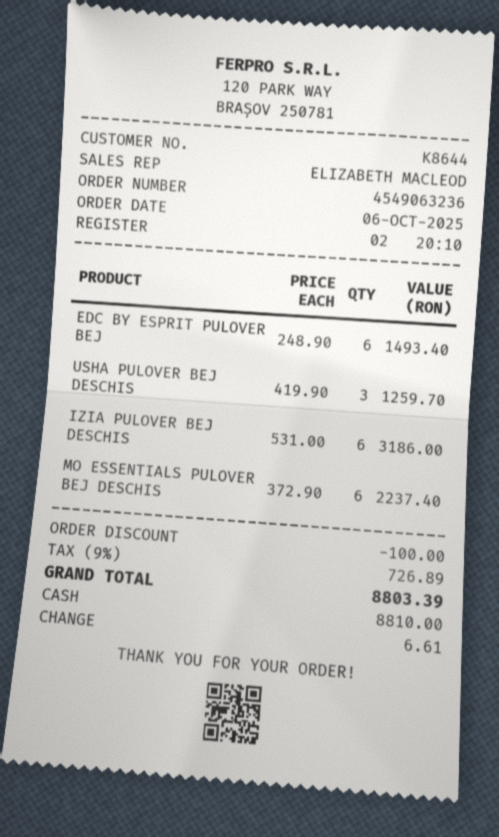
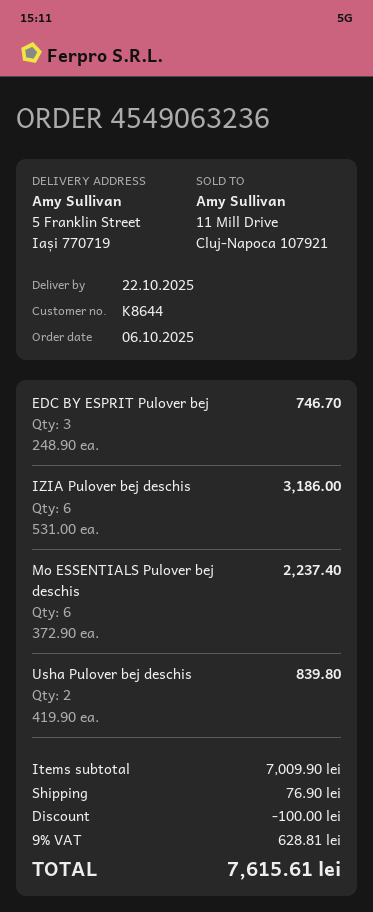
EDC BY ESPRIT PULOVER BEJ: 6 x 248.90 = 1493.40 -> 3 x 248.90 = 746.70
USHA PULOVER BEJ DESCHIS: 3 x 419.90 = 1259.70 -> 2 x 419.90 = 839.80
shipping: none -> 76.90
tax: 9% = 726.89 -> 9% = 628.81
total: 8803.39 -> 7615.61

